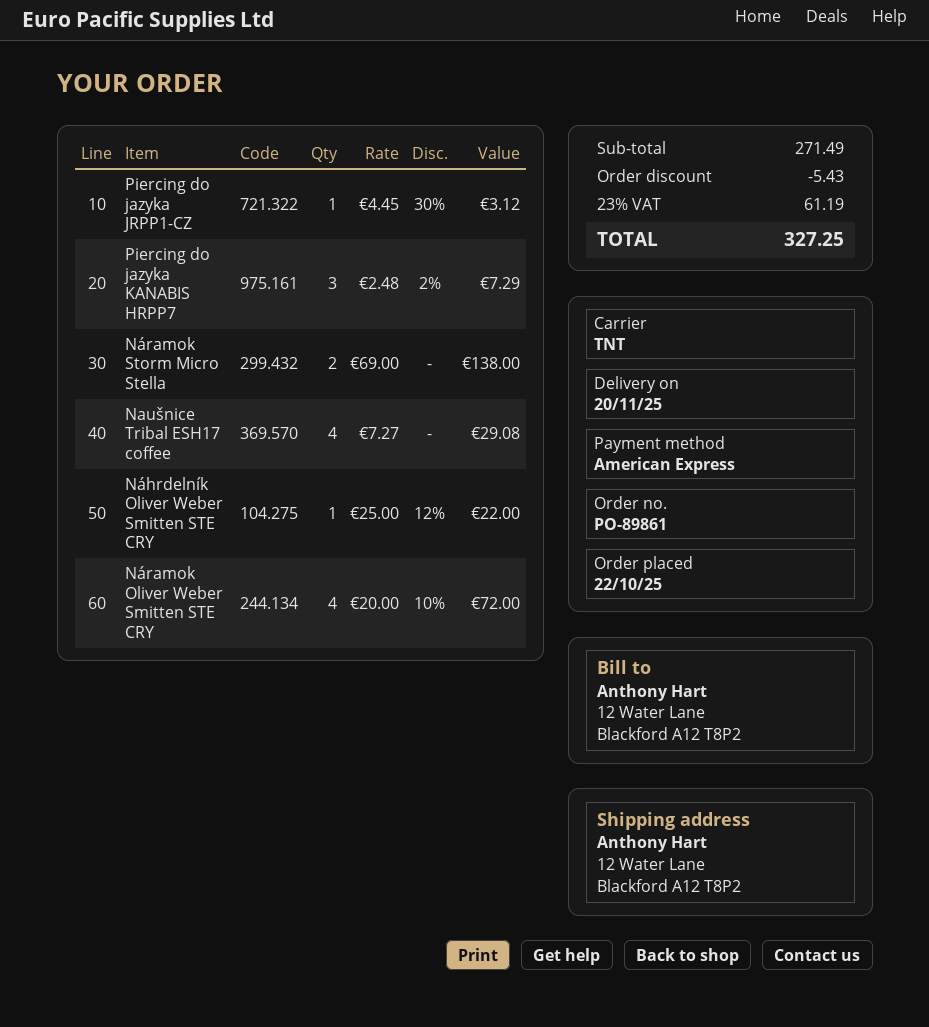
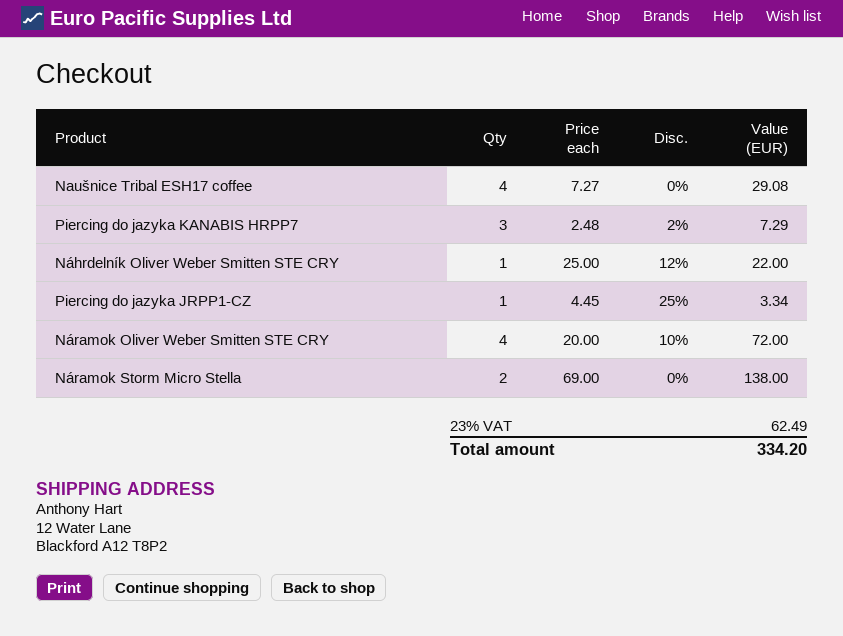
Piercing do jazyka JRPP1-CZ: 1 x 4.45 - 30% = 3.12 -> 1 x 4.45 - 25% = 3.34
discount: 5.43 -> none
tax: 23% = 61.19 -> 23% = 62.49
total: 327.25 -> 334.20

